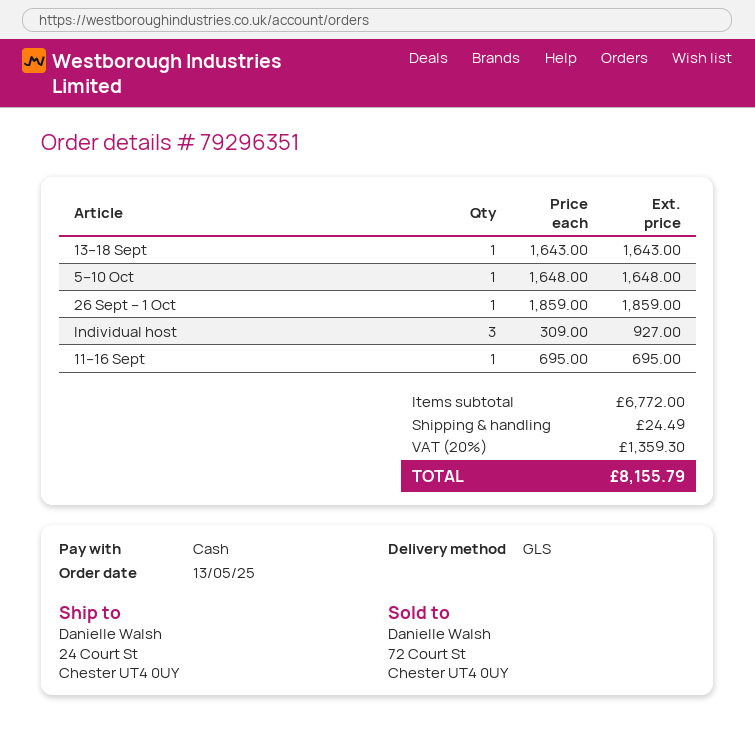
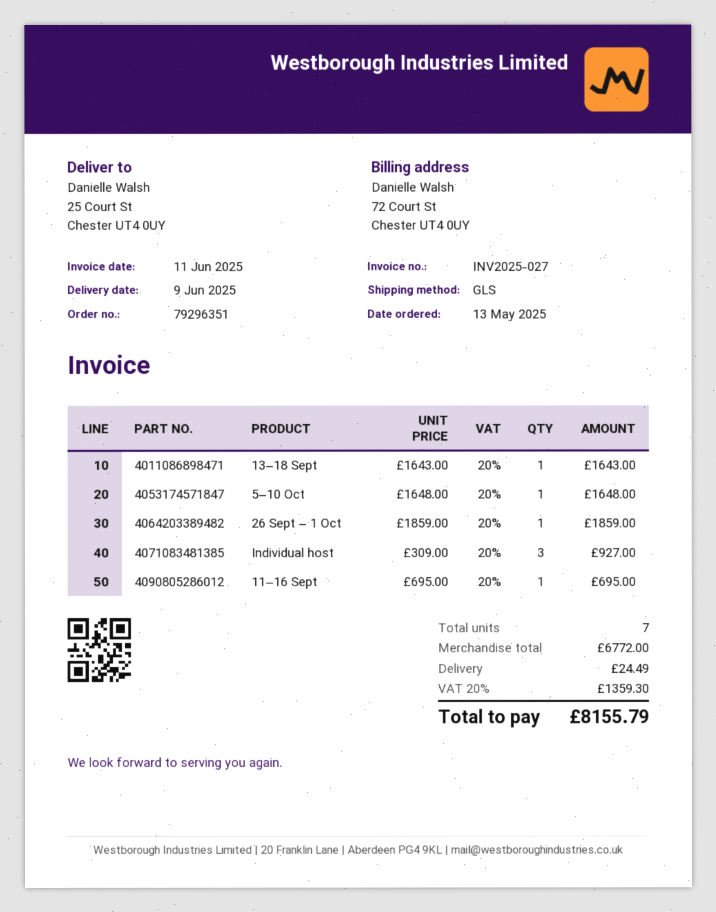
ship to: 24 Court St, Chester UT4 0UY -> 25 Court St, Chester UT4 0UY

